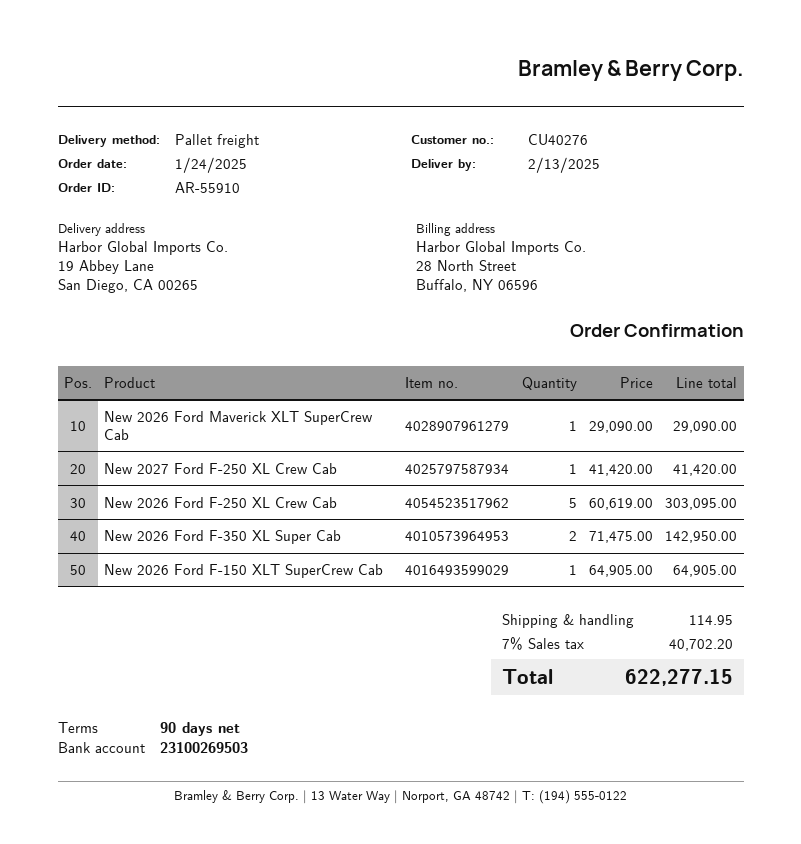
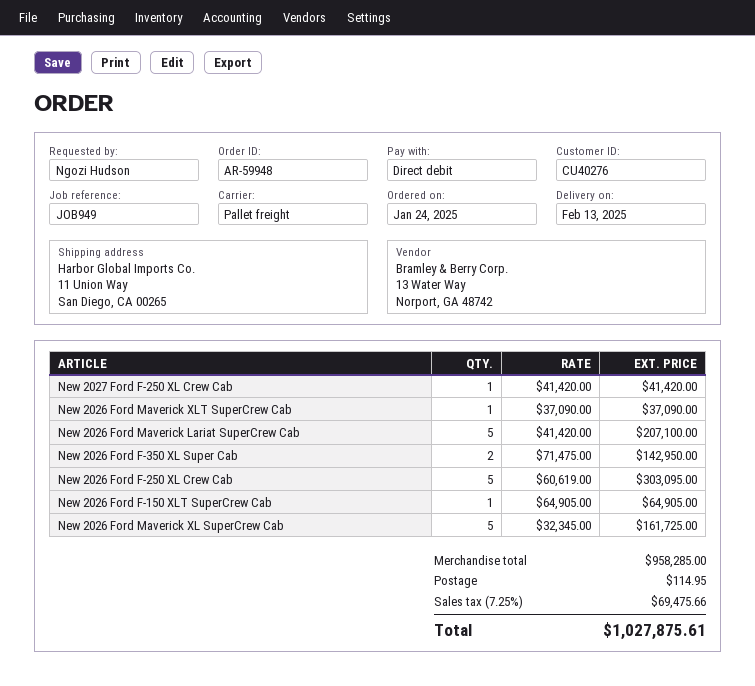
order number: AR-55910 -> AR-59948
ship to: 19 Abbey Lane, San Diego, CA 00265 -> 11 Union Way, San Diego, CA 00265
New 2026 Ford Maverick XLT SuperCrew Cab: 1 x 29090.00 = 29090.00 -> 1 x 37090.00 = 37090.00
New 2026 Ford Maverick Lariat SuperCrew Cab: none -> 5 x 41420.00 = 207100.00
New 2026 Ford Maverick XL SuperCrew Cab: none -> 5 x 32345.00 = 161725.00
tax: 7% = 40702.20 -> 7.25% = 69475.66
total: 622277.15 -> 1027875.61

